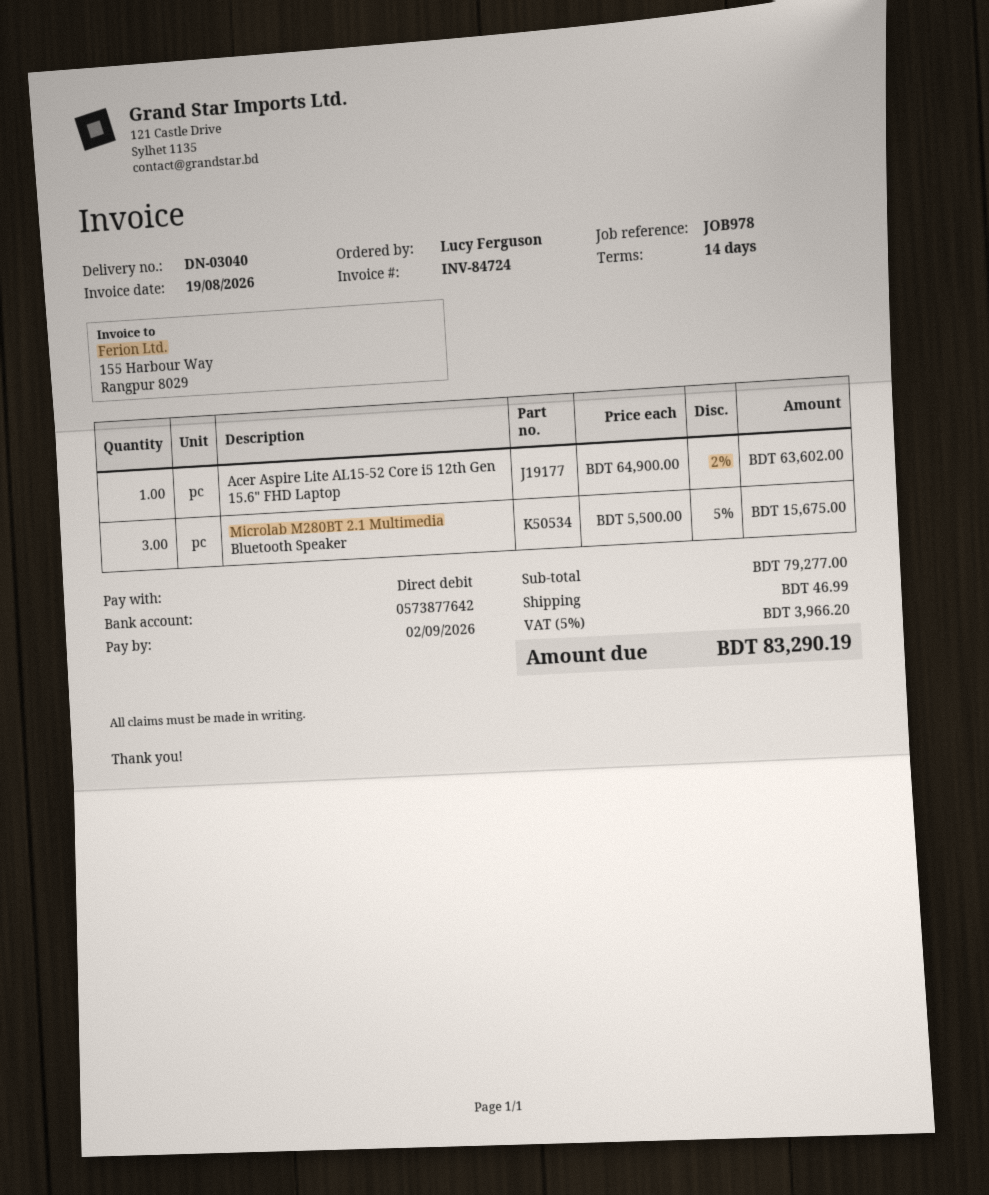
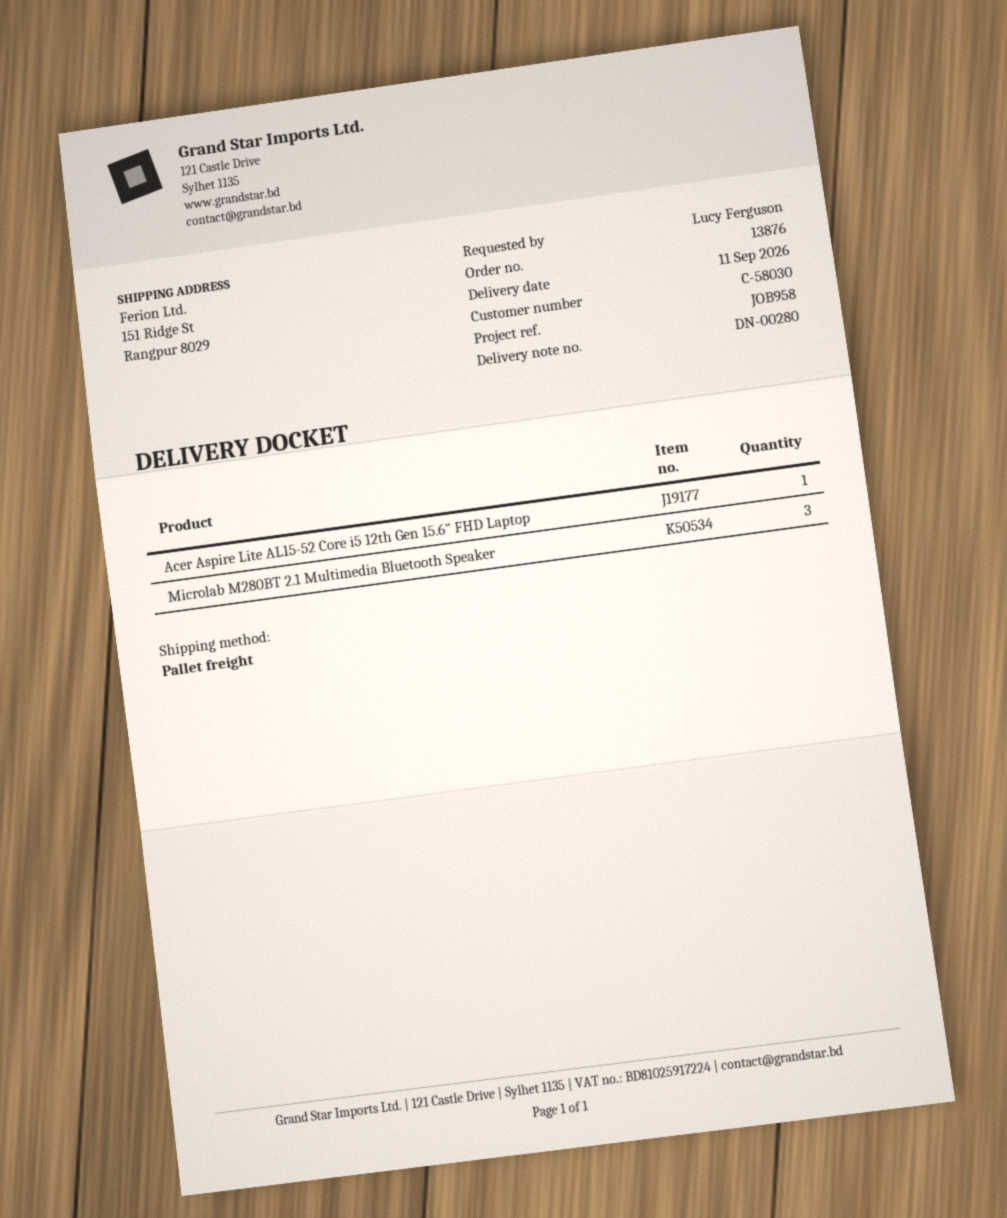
delivery note number: DN-03040 -> DN-00280
reference: JOB978 -> JOB958

